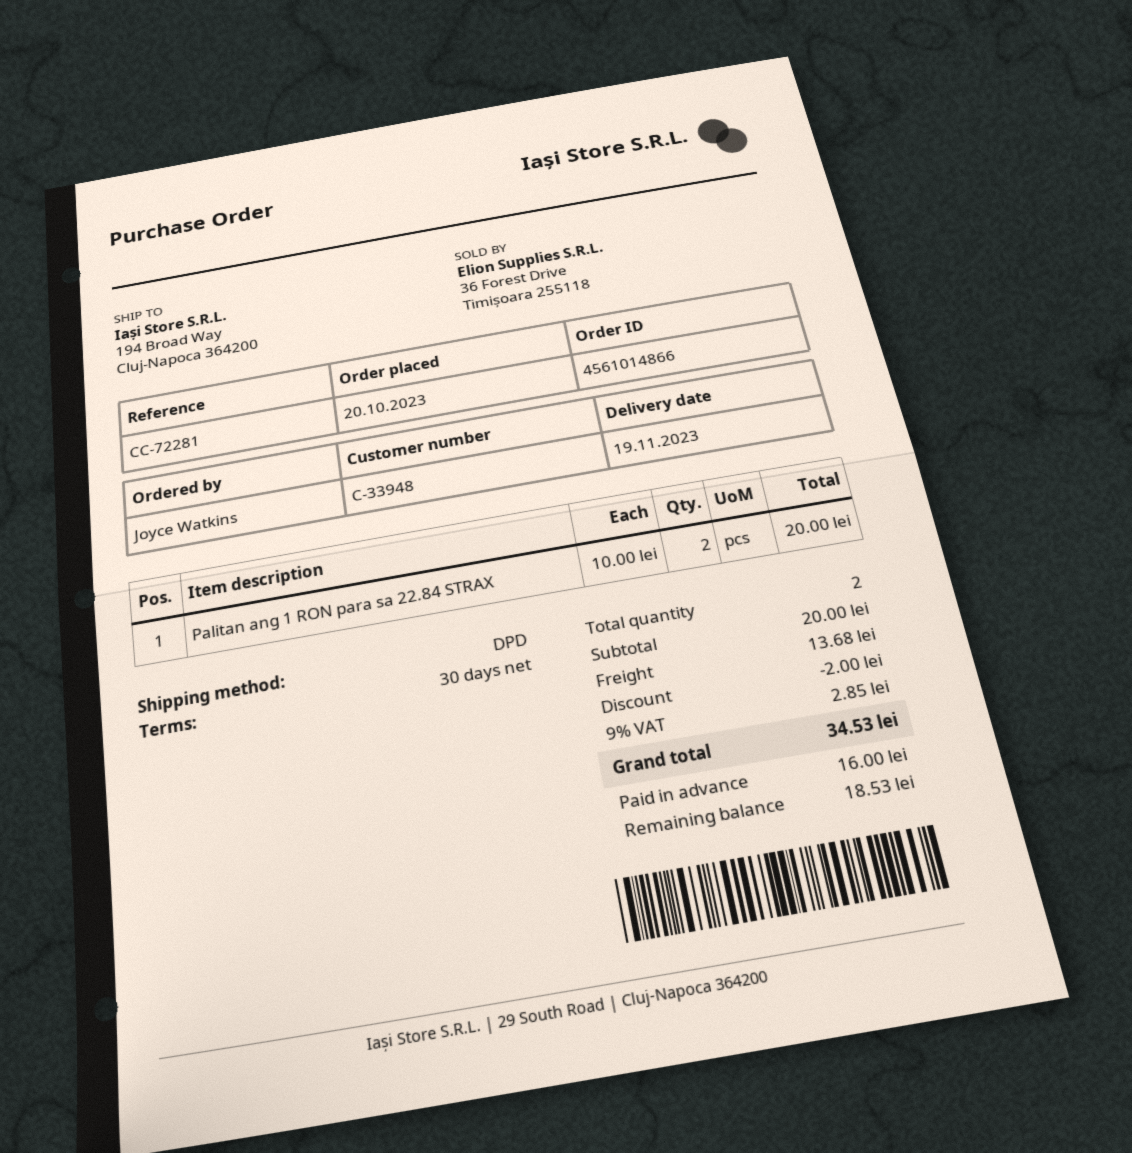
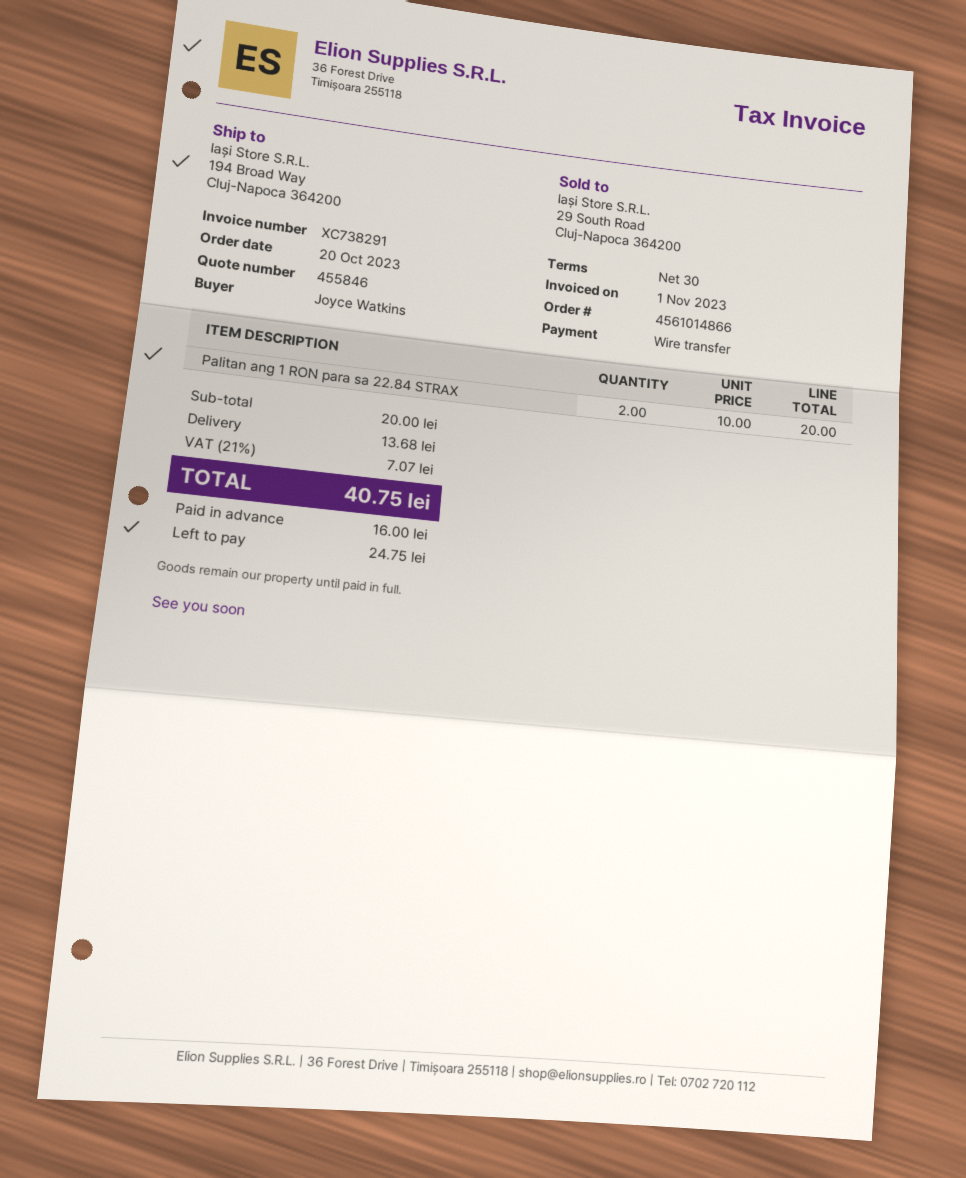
discount: 2.00 -> none
tax: 9% = 2.85 -> 21% = 7.07
total: 34.53 -> 40.75
balance: 18.53 -> 24.75

